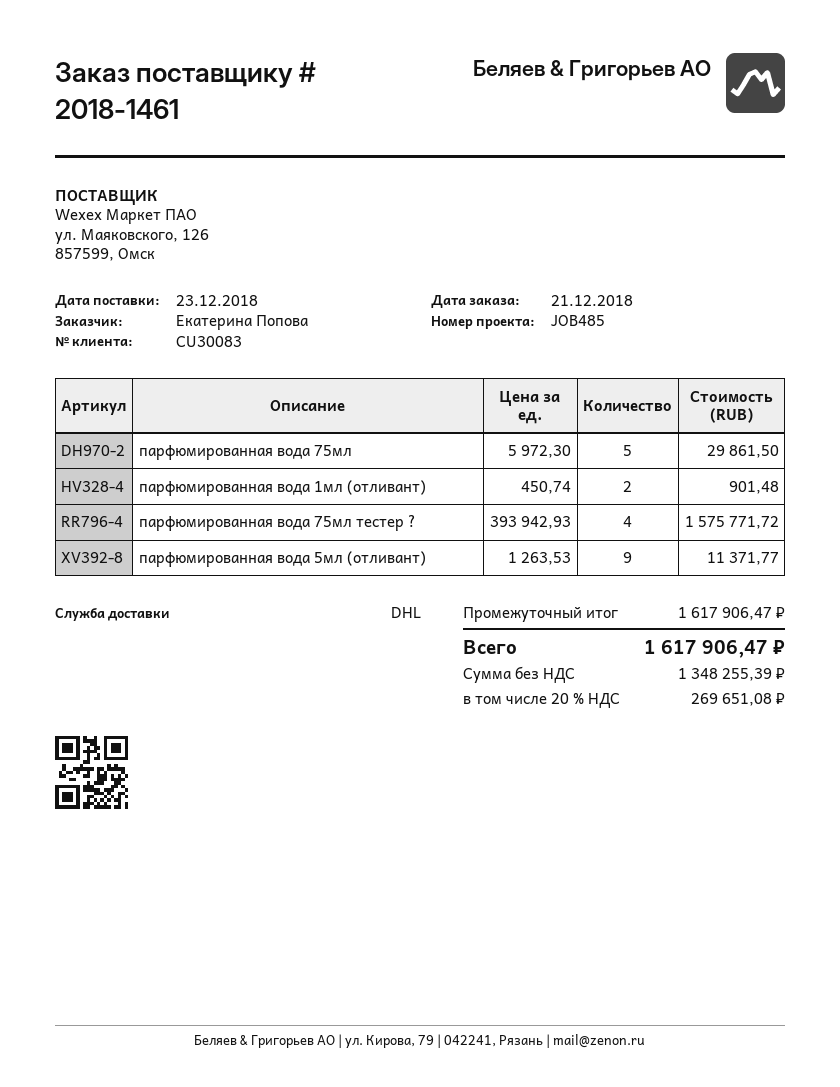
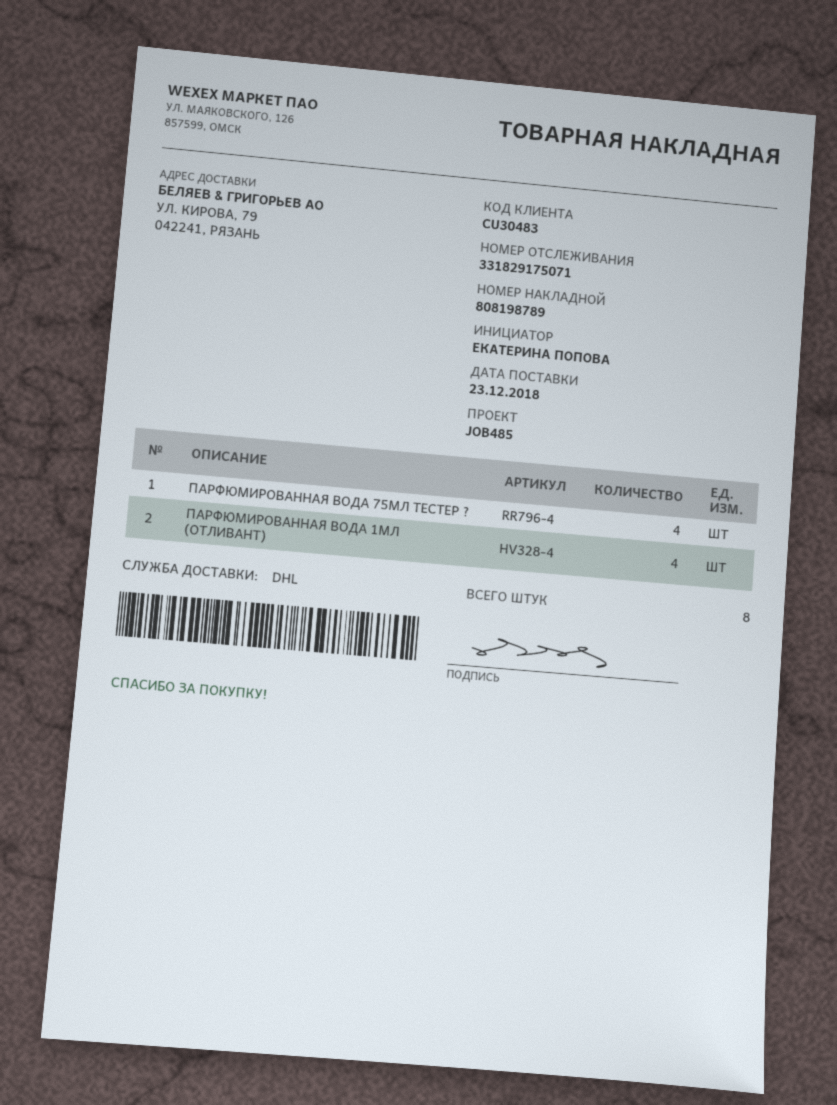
customer number: CU30083 -> CU30483
парфюмированная вода 75мл: 5 -> none
парфюмированная вода 1мл (отливант): 2 -> 4
парфюмированная вода 5мл (отливант): 9 -> none

